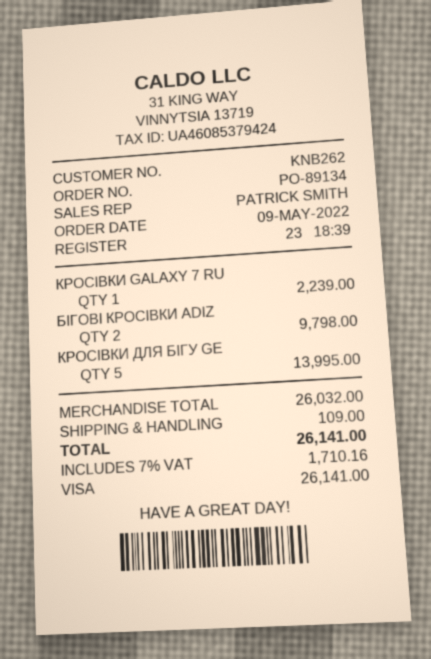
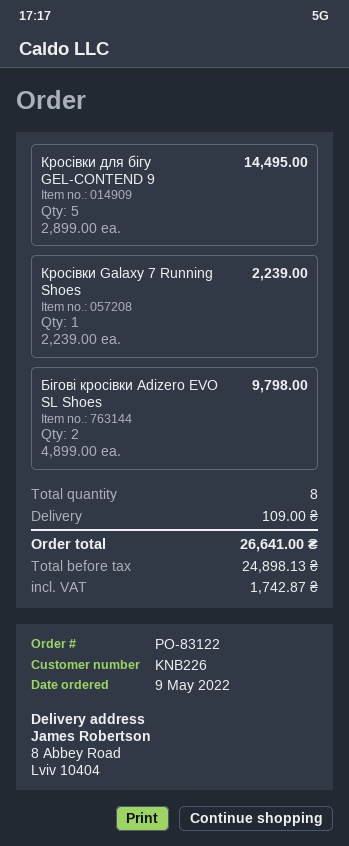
order number: PO-89134 -> PO-83122
customer number: KNB262 -> KNB226
КРОСІВКИ ДЛЯ БІГУ GE: 5 for 13995.00 -> 5 for 14495.00
tax: 1710.16 -> 1742.87
total: 26141.00 -> 26641.00

